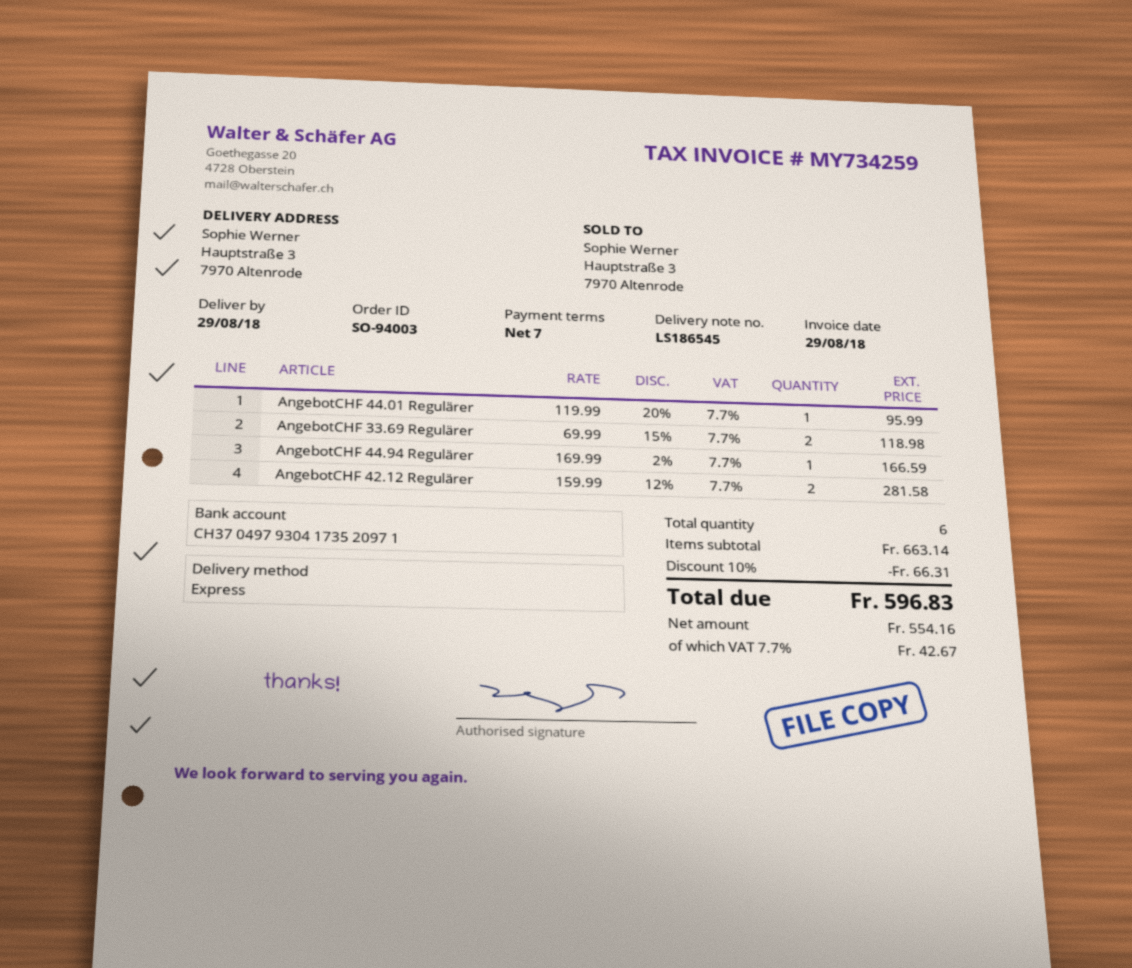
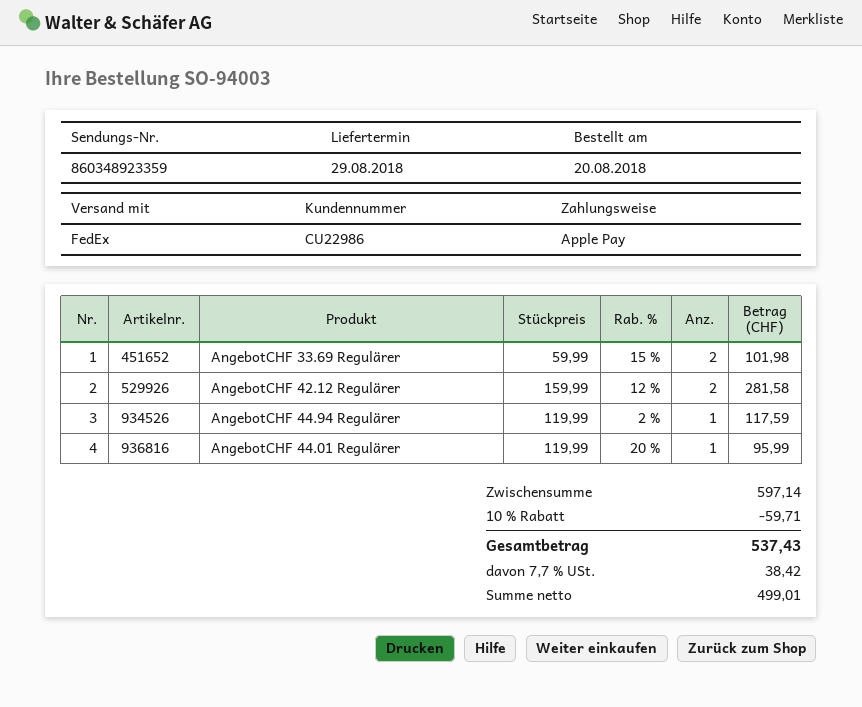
shipping method: express -> FedEx
AngebotCHF 33.69 Regulärer: 2 x 69.99 - 15% = 118.98 -> 2 x 59.99 - 15% = 101.98
AngebotCHF 44.94 Regulärer: 1 x 169.99 - 2% = 166.59 -> 1 x 119.99 - 2% = 117.59
subtotal: 663.14 -> 597.14
discount: 10% = 66.31 -> 10% = 59.71
net: 554.16 -> 499.01
tax: 7.7% = 42.67 -> 7.7% = 38.42
total: 596.83 -> 537.43

